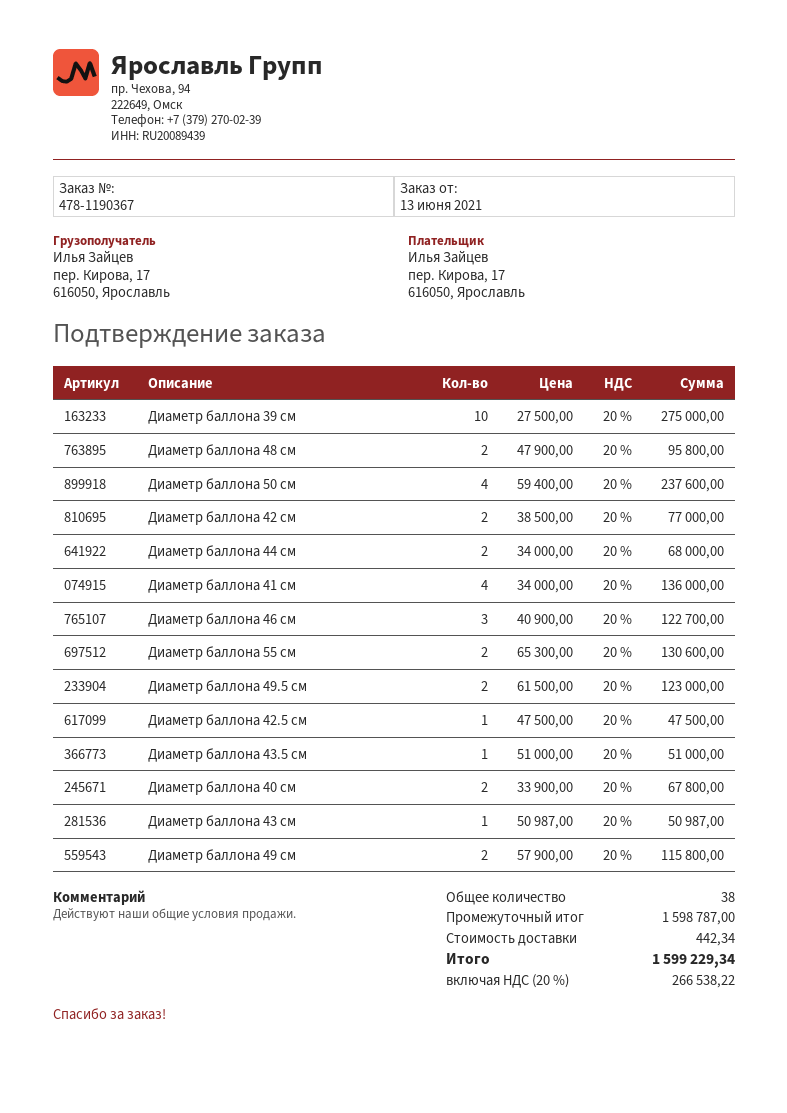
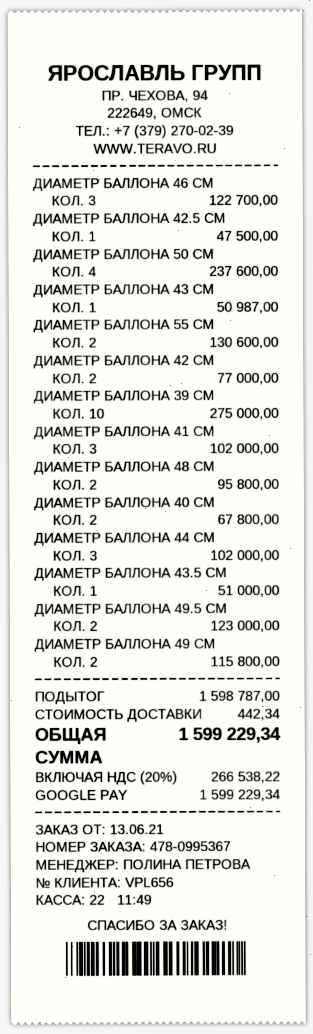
order number: 478-1190367 -> 478-0995367
Диаметр баллона 44 см: 2 for 68000.00 -> 3 for 102000.00
Диаметр баллона 41 см: 4 for 136000.00 -> 3 for 102000.00

